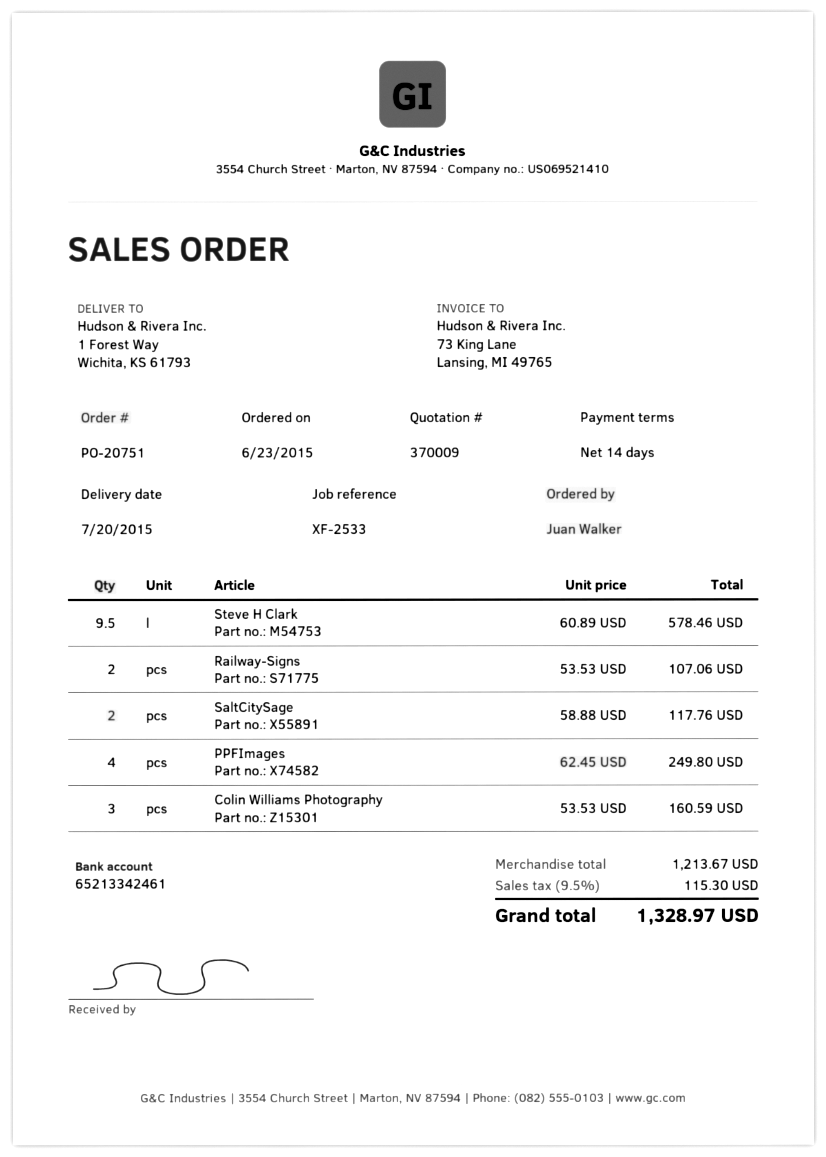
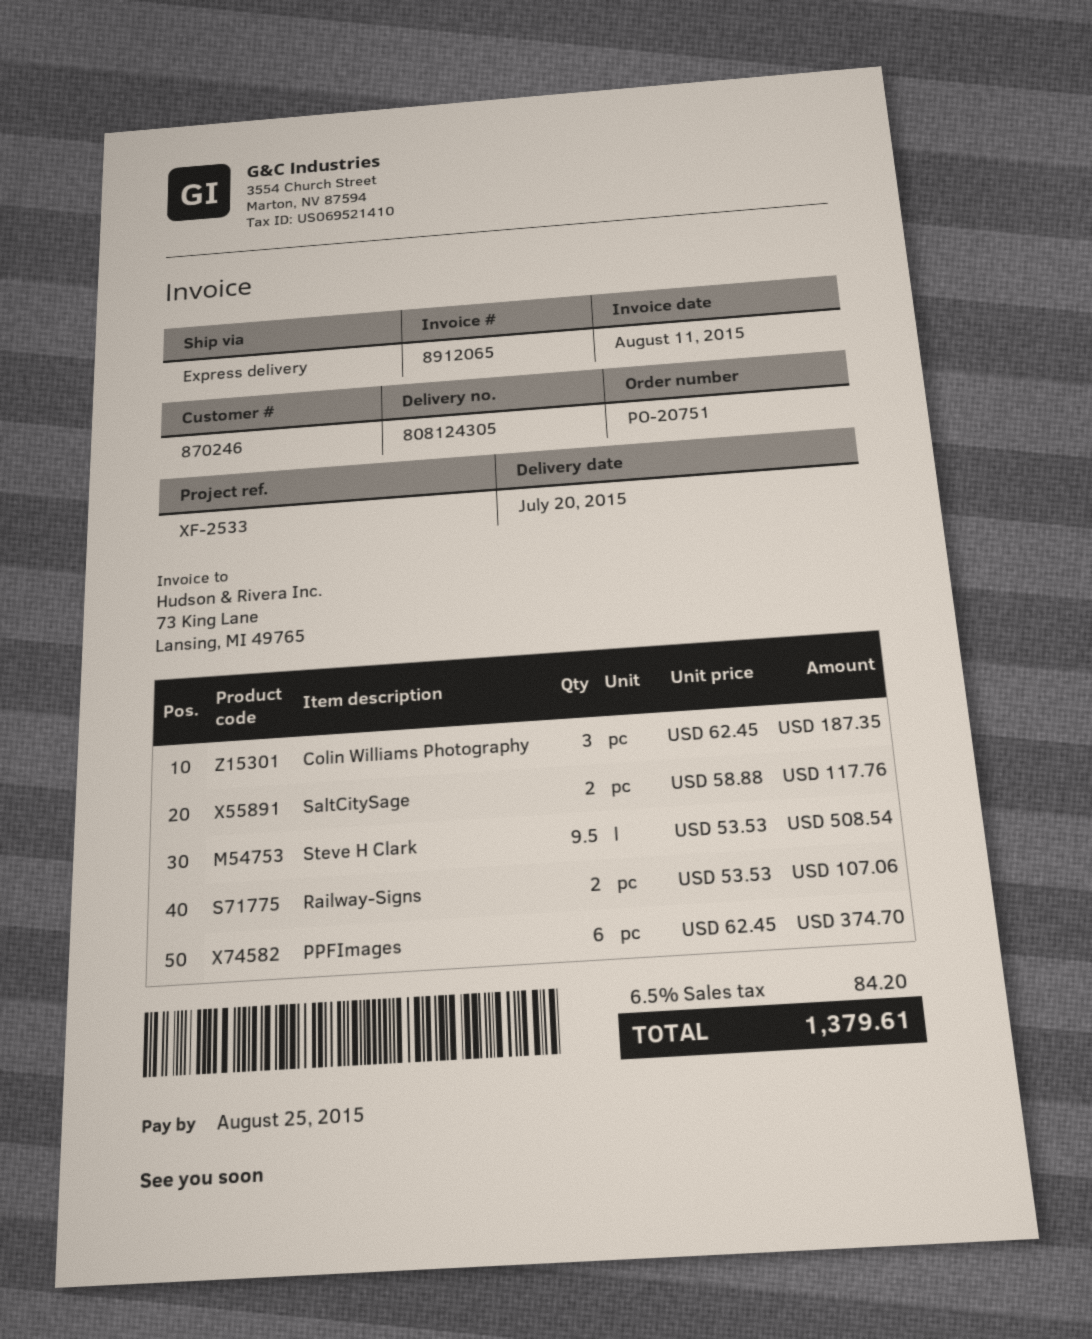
Steve H Clark: 9.5 x 60.89 = 578.46 -> 9.5 x 53.53 = 508.54
PPFImages: 4 x 62.45 = 249.80 -> 6 x 62.45 = 374.70
Colin Williams Photography: 3 x 53.53 = 160.59 -> 3 x 62.45 = 187.35
tax: 9.5% = 115.30 -> 6.5% = 84.20
total: 1328.97 -> 1379.61

